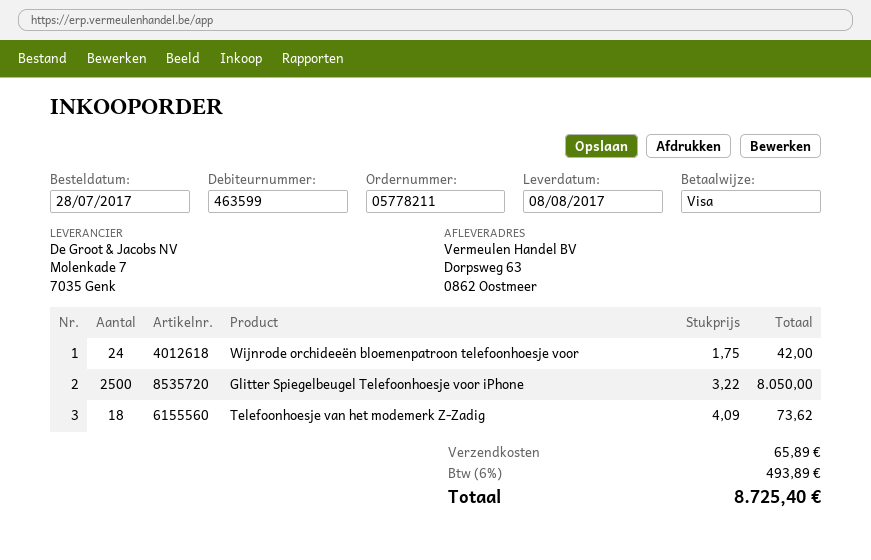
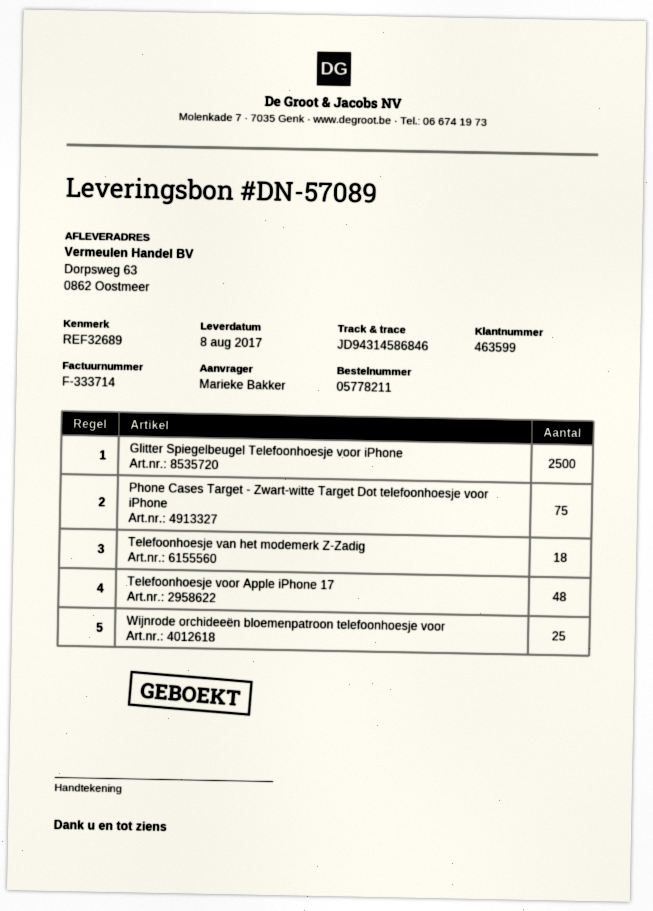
Wijnrode orchideeën bloemenpatroon telefoonhoesje voor: 24 -> 25
Phone Cases Target - Zwart-witte Target Dot telefoonhoesje voor iPhone: none -> 75
Telefoonhoesje voor Apple iPhone 17: none -> 48

